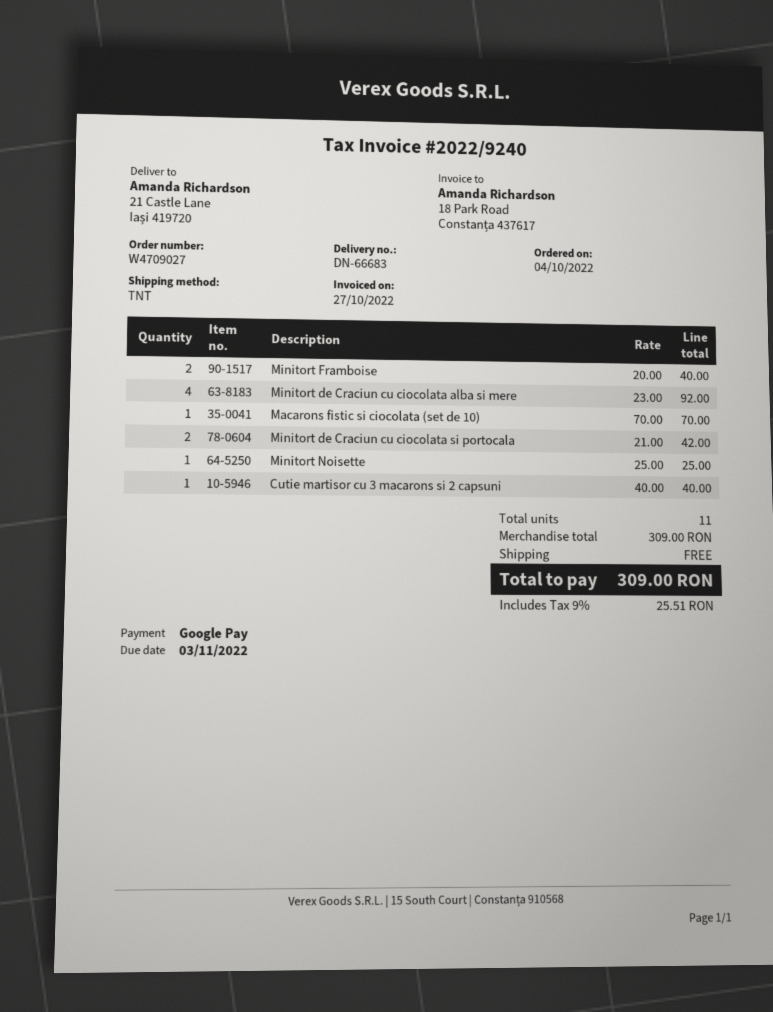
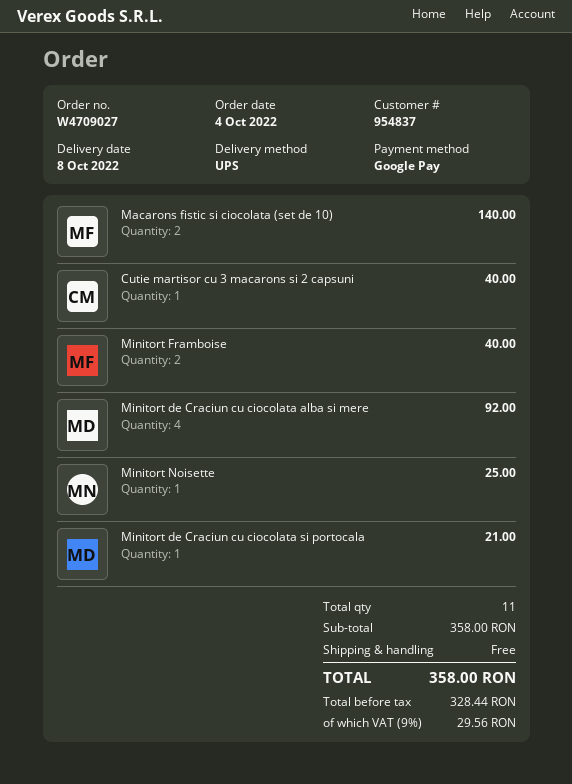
shipping method: TNT -> UPS
Macarons fistic si ciocolata (set de 10): 1 for 70.00 -> 2 for 140.00
Minitort de Craciun cu ciocolata si portocala: 2 for 42.00 -> 1 for 21.00
subtotal: 309.00 -> 358.00
tax: 9% = 25.51 -> 9% = 29.56
total: 309.00 -> 358.00

